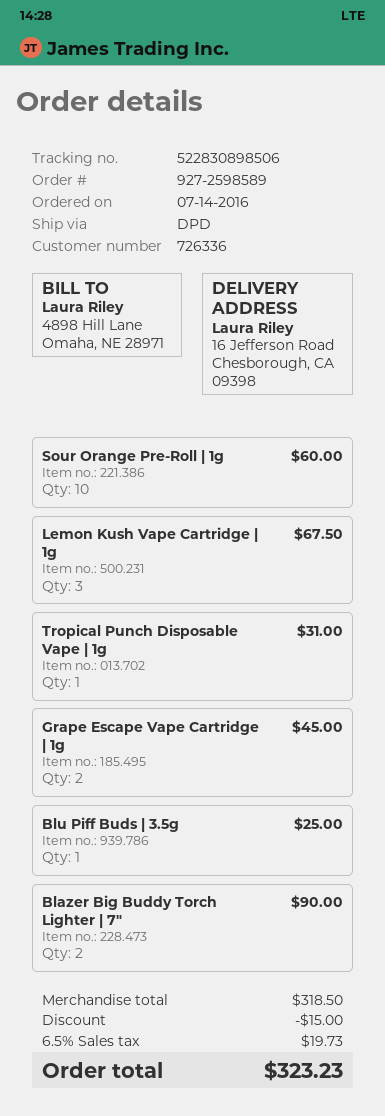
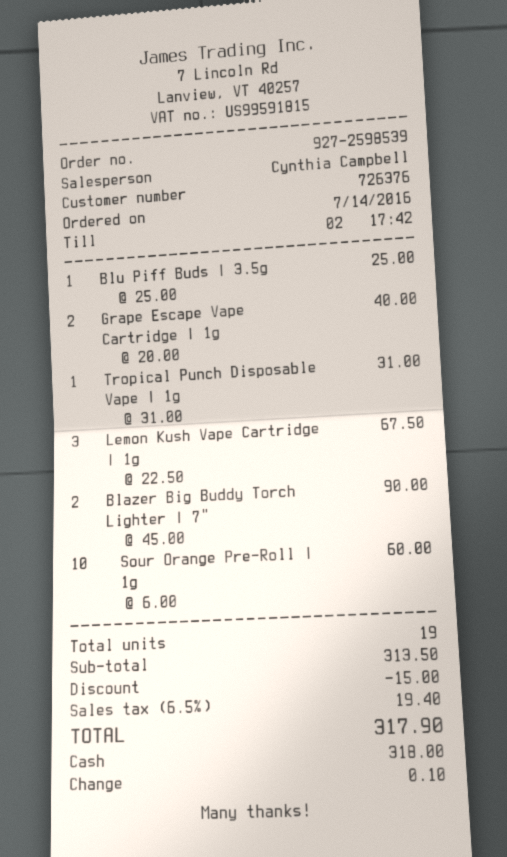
order number: 927-2598589 -> 927-2598539
customer number: 726336 -> 726376
Grape Escape Vape Cartridge | 1g: 2 for 45.00 -> 2 for 40.00
subtotal: 318.50 -> 313.50
tax: 6.5% = 19.73 -> 6.5% = 19.40
total: 323.23 -> 317.90

